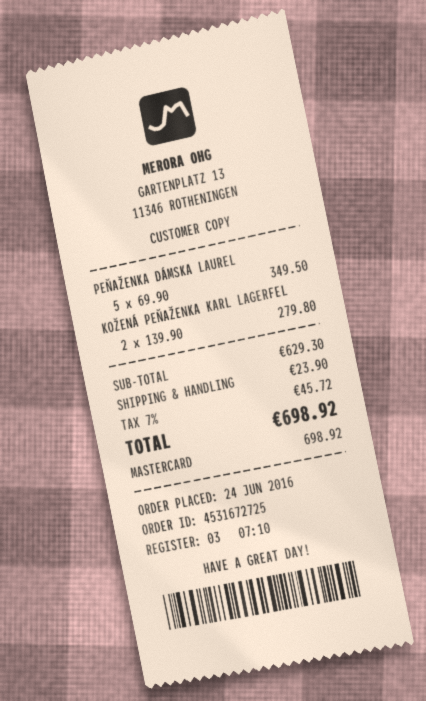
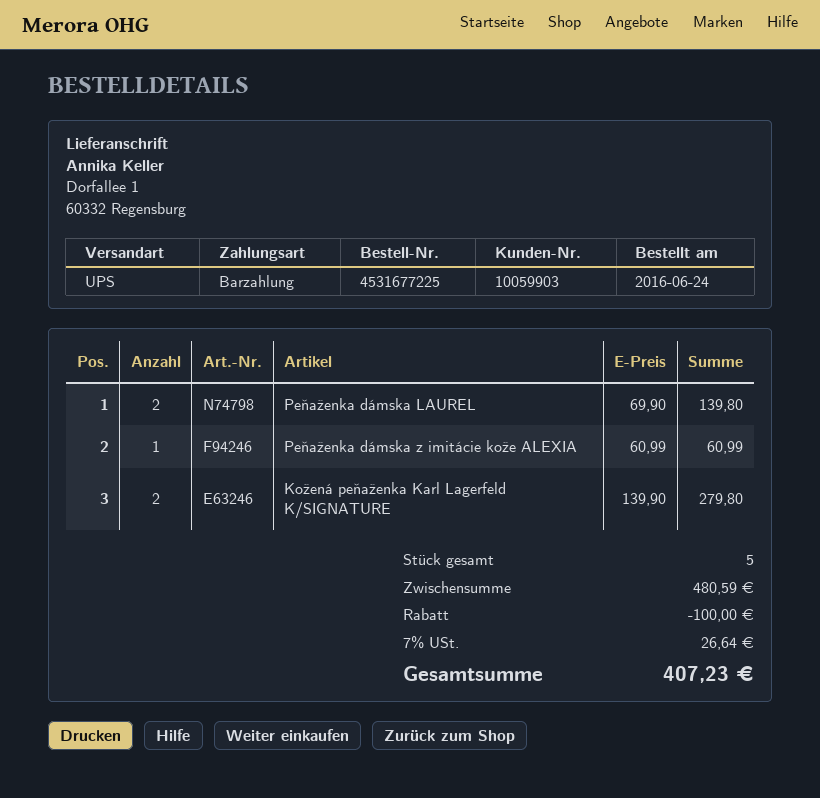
order number: 4531672725 -> 4531677225
payment method: Mastercard -> cash
PEŇAŽENKA DÁMSKA LAUREL: 5 x 69.90 = 349.50 -> 2 x 69.90 = 139.80
Peňaženka dámska z imitácie kože ALEXIA: none -> 1 x 60.99 = 60.99
subtotal: 629.30 -> 480.59
discount: none -> 100.00
shipping: 23.90 -> none
tax: 7% = 45.72 -> 7% = 26.64
total: 698.92 -> 407.23

